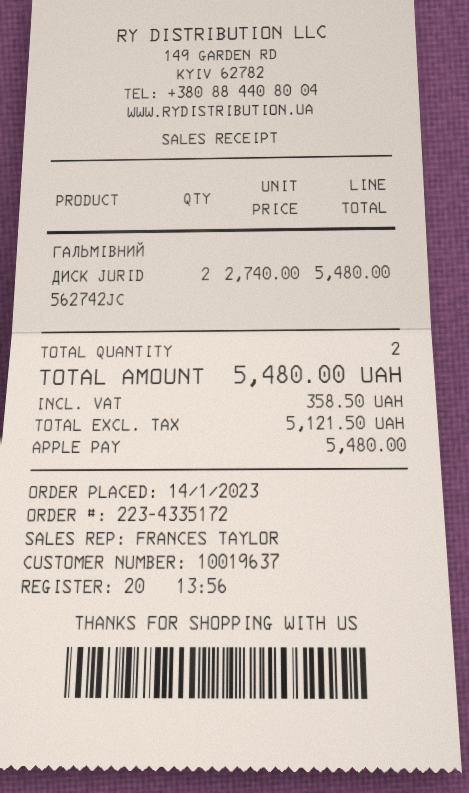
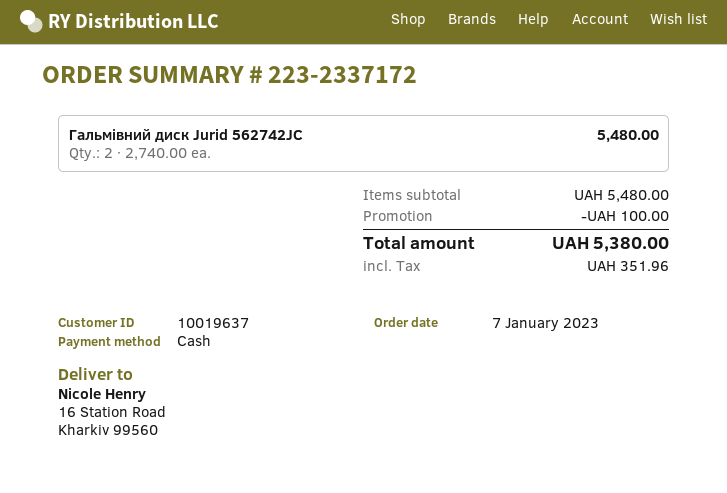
order number: 223-4335172 -> 223-2337172
order date: 2023-01-14 -> 2023-01-07
payment method: Apple Pay -> cash
discount: none -> 100.00
tax: 358.50 -> 351.96
total: 5480.00 -> 5380.00

